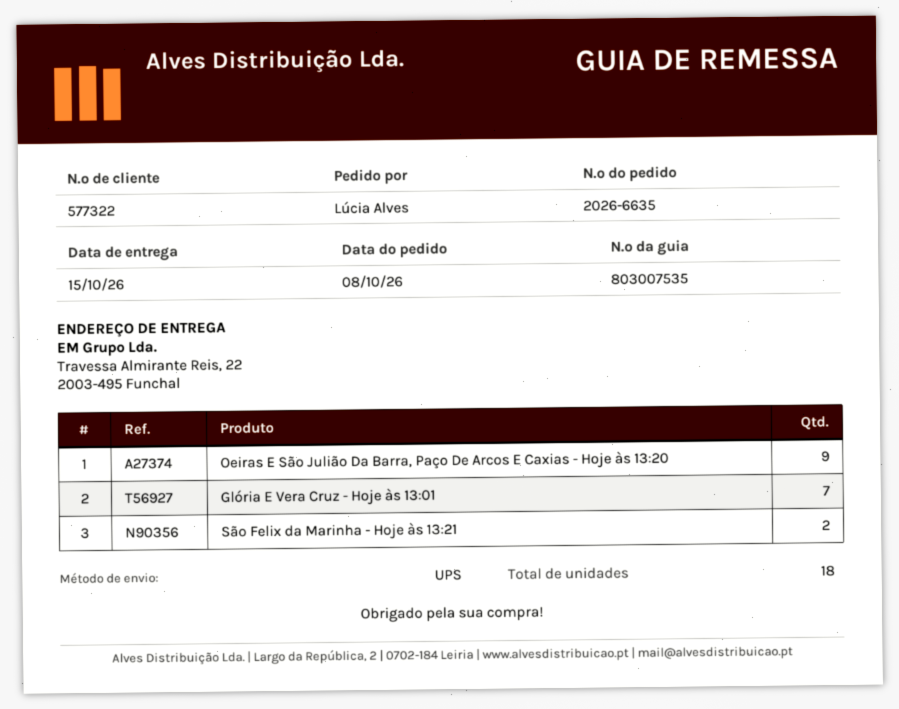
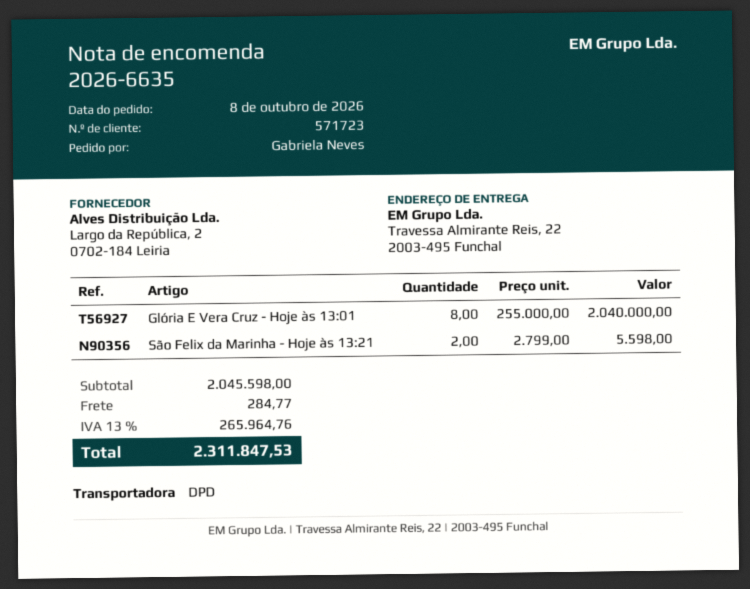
customer number: 577322 -> 571723
ordered by: Lúcia Alves -> Gabriela Neves
shipping method: UPS -> DPD
Oeiras E São Julião Da Barra, Paço De Arcos E Caxias - Hoje às 13:20: 9 -> none
Glória E Vera Cruz - Hoje às 13:01: 7 -> 8

